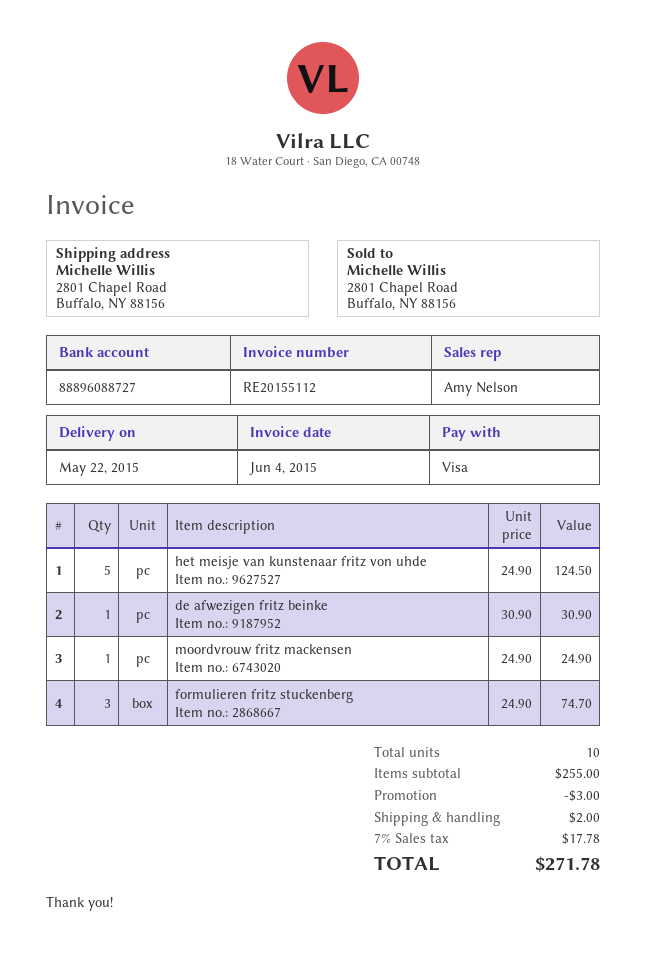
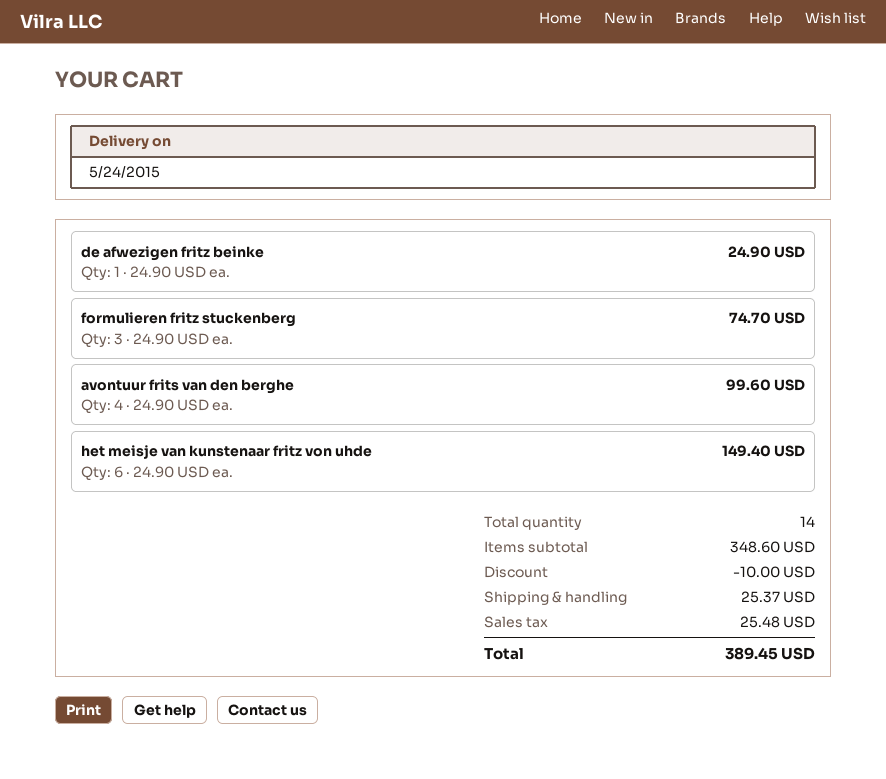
delivery date: 2015-05-22 -> 2015-05-24
het meisje van kunstenaar fritz von uhde: 5 x 24.90 = 124.50 -> 6 x 24.90 = 149.40
de afwezigen fritz beinke: 1 x 30.90 = 30.90 -> 1 x 24.90 = 24.90
moordvrouw fritz mackensen: 1 x 24.90 = 24.90 -> none
avontuur frits van den berghe: none -> 4 x 24.90 = 99.60
total quantity: 10 -> 14
subtotal: 255.00 -> 348.60
discount: 3.00 -> 10.00
shipping: 2.00 -> 25.37
tax: 17.78 -> 25.48
total: 271.78 -> 389.45

